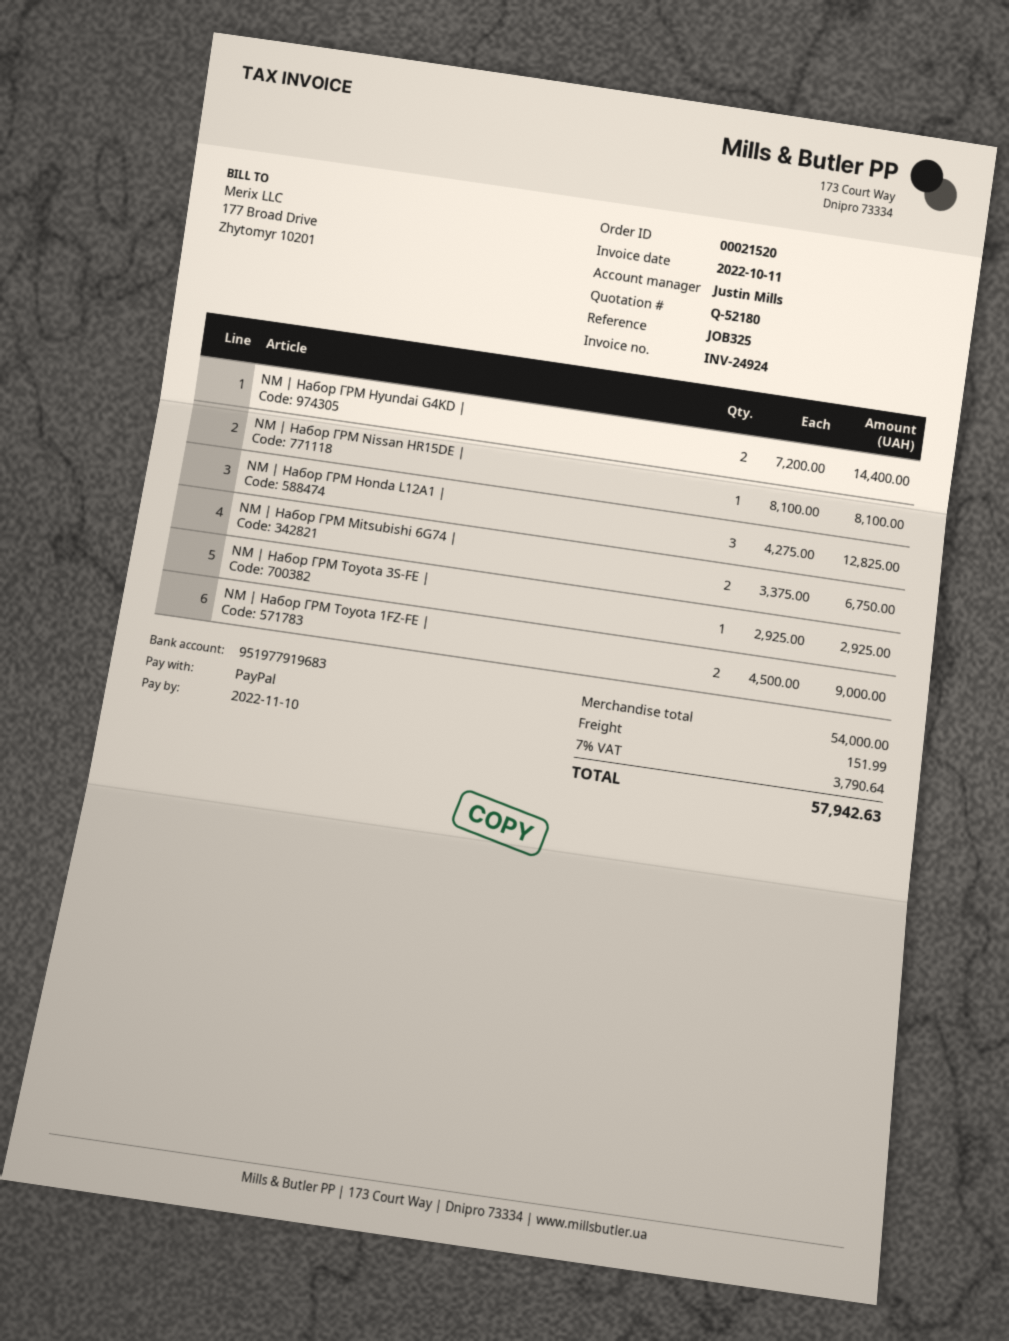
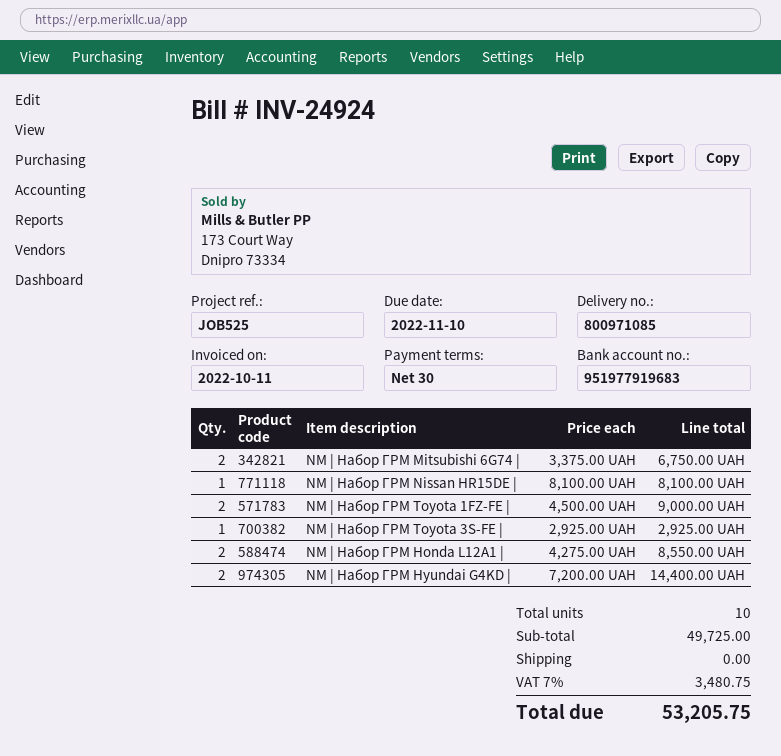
reference: JOB325 -> JOB525
NM | Набор ГРМ Honda L12A1 |: 3 x 4275.00 = 12825.00 -> 2 x 4275.00 = 8550.00
subtotal: 54000.00 -> 49725.00
shipping: 151.99 -> 0.00
tax: 7% = 3790.64 -> 7% = 3480.75
total: 57942.63 -> 53205.75

